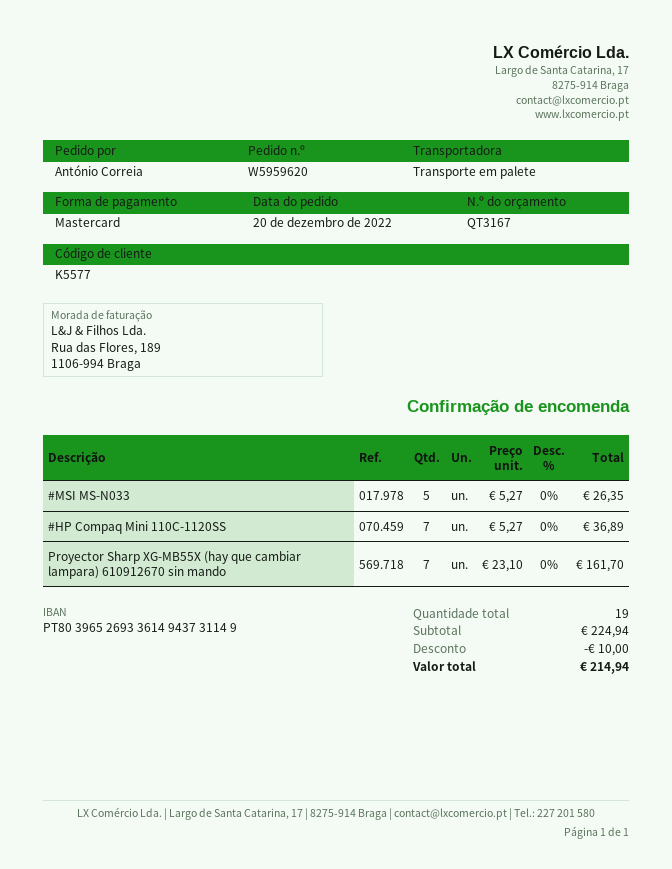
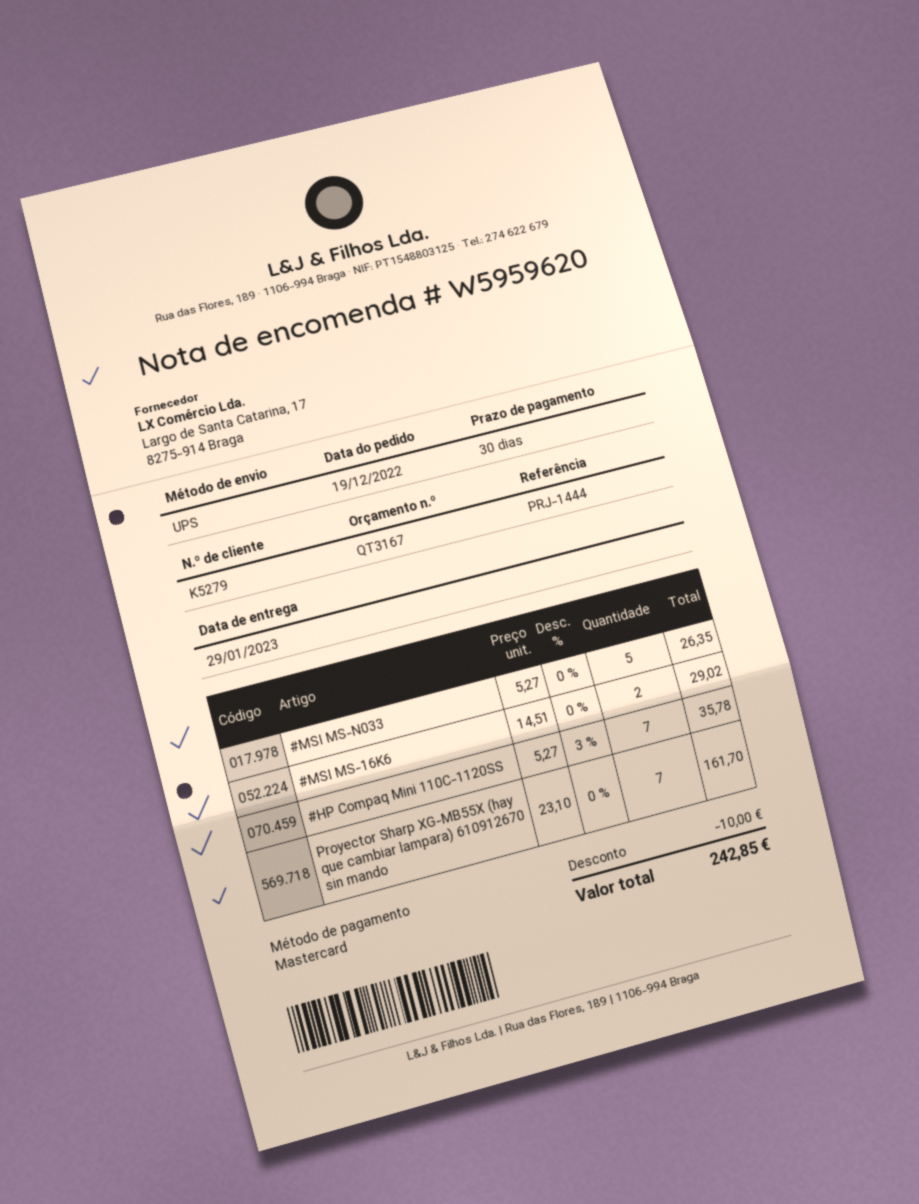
order date: 2022-12-20 -> 2022-12-19
customer number: K5577 -> K5279
shipping method: pallet freight -> UPS
#HP Compaq Mini 110C-1120SS: 7 x 5.27 = 36.89 -> 7 x 5.27 - 3% = 35.78
#MSI MS-16K6: none -> 2 x 14.51 = 29.02
total: 214.94 -> 242.85

